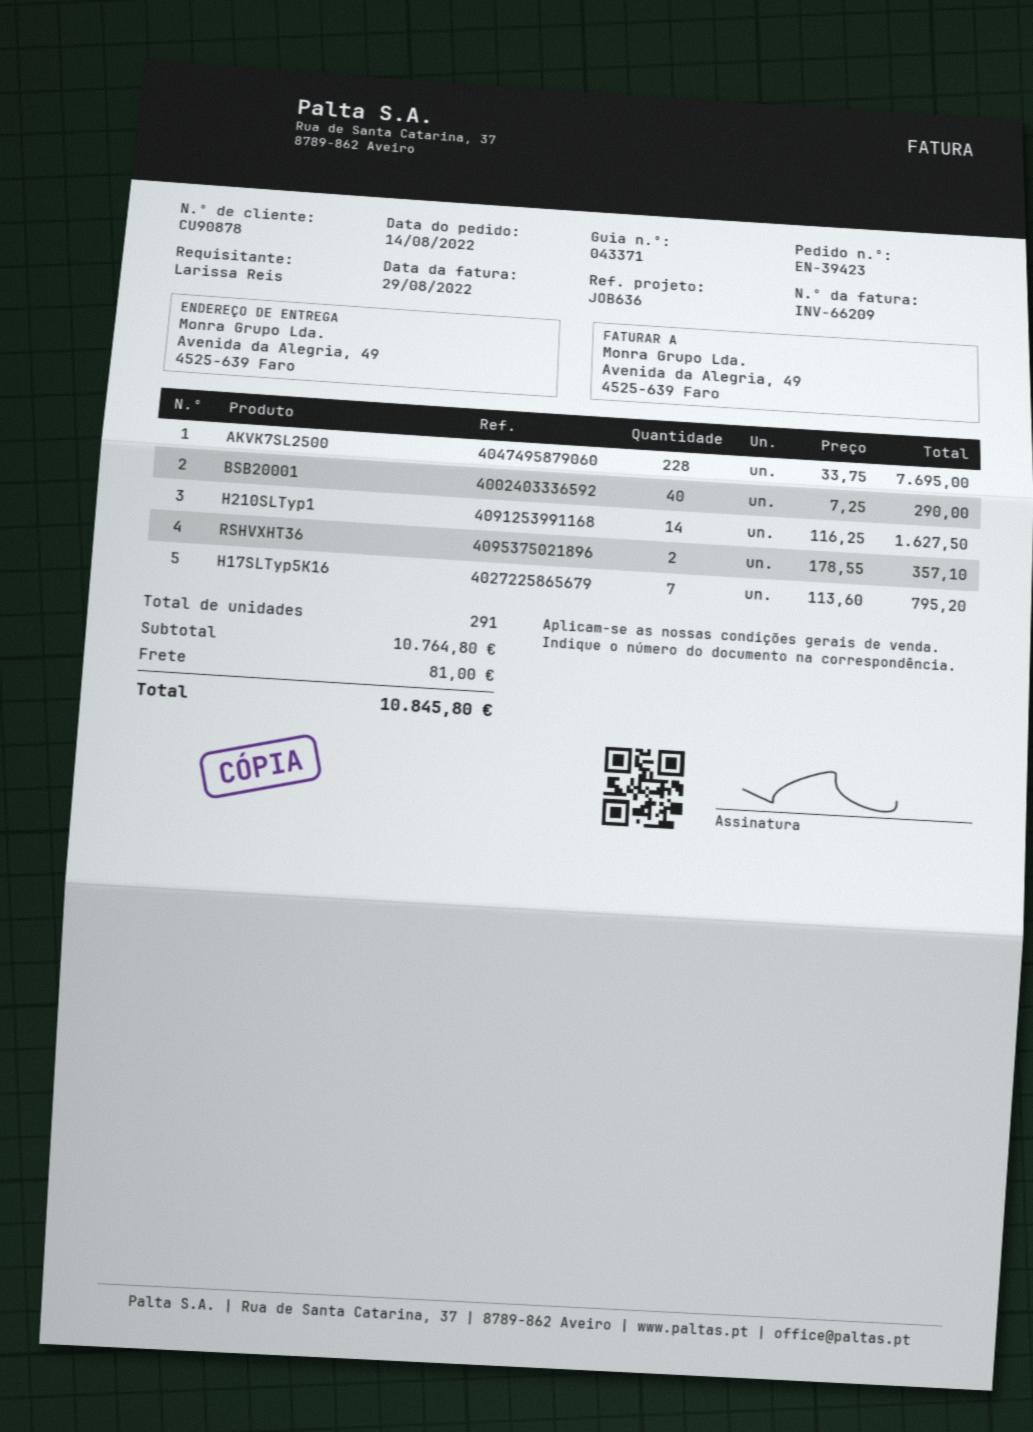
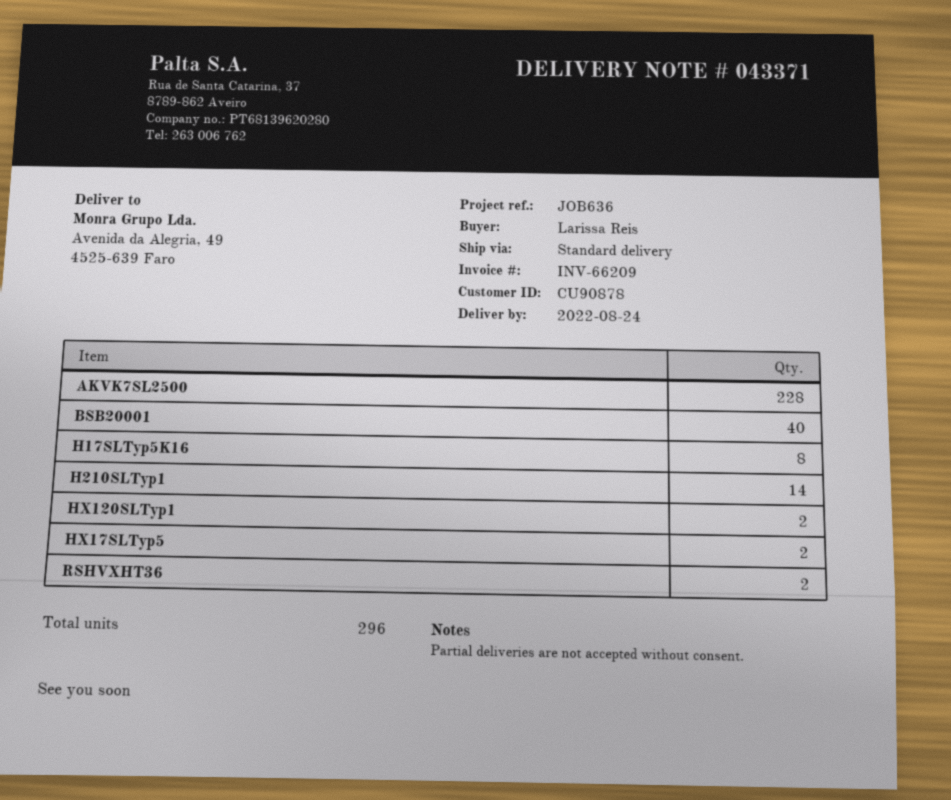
H17SLTyp5K16: 7 -> 8
HX120SLTyp1: none -> 2
HX17SLTyp5: none -> 2
total quantity: 291 -> 296

